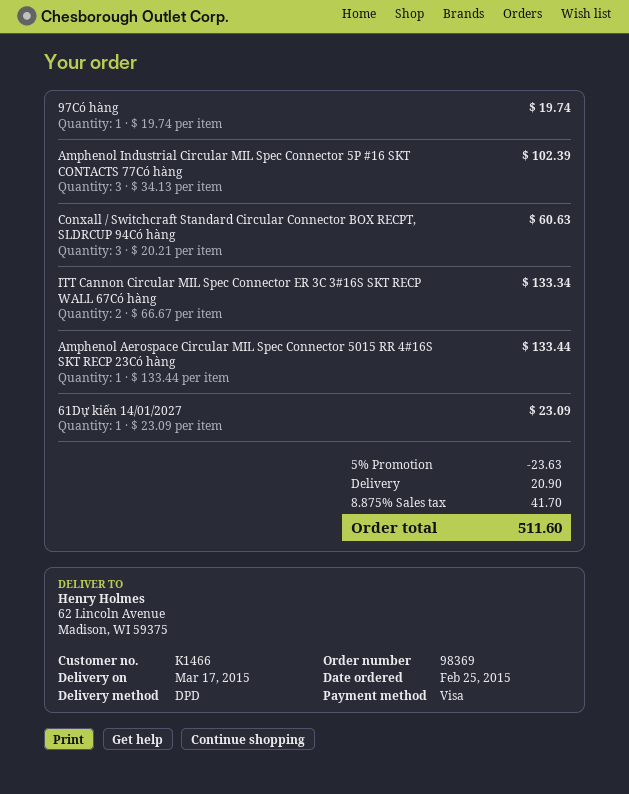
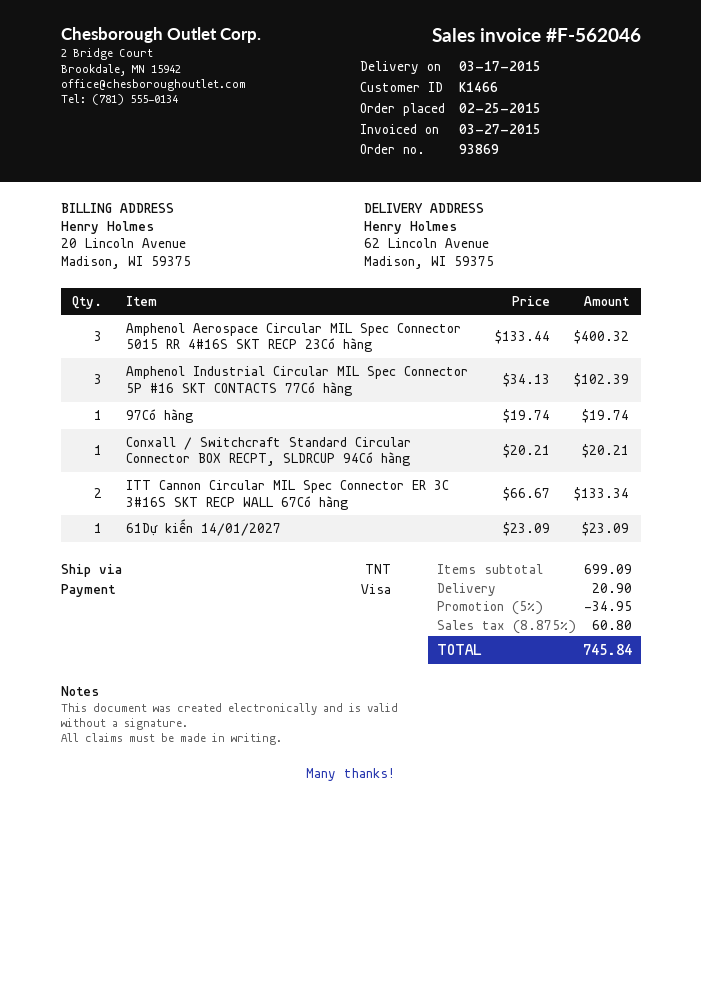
order number: 98369 -> 93869
shipping method: DPD -> TNT
Conxall / Switchcraft Standard Circular Connector BOX RECPT, SLDRCUP 94Có hàng: 3 x 20.21 = 60.63 -> 1 x 20.21 = 20.21
Amphenol Aerospace Circular MIL Spec Connector 5015 RR 4#16S SKT RECP 23Có hàng: 1 x 133.44 = 133.44 -> 3 x 133.44 = 400.32
discount: 5% = 23.63 -> 5% = 34.95
tax: 8.875% = 41.70 -> 8.875% = 60.80
total: 511.60 -> 745.84

